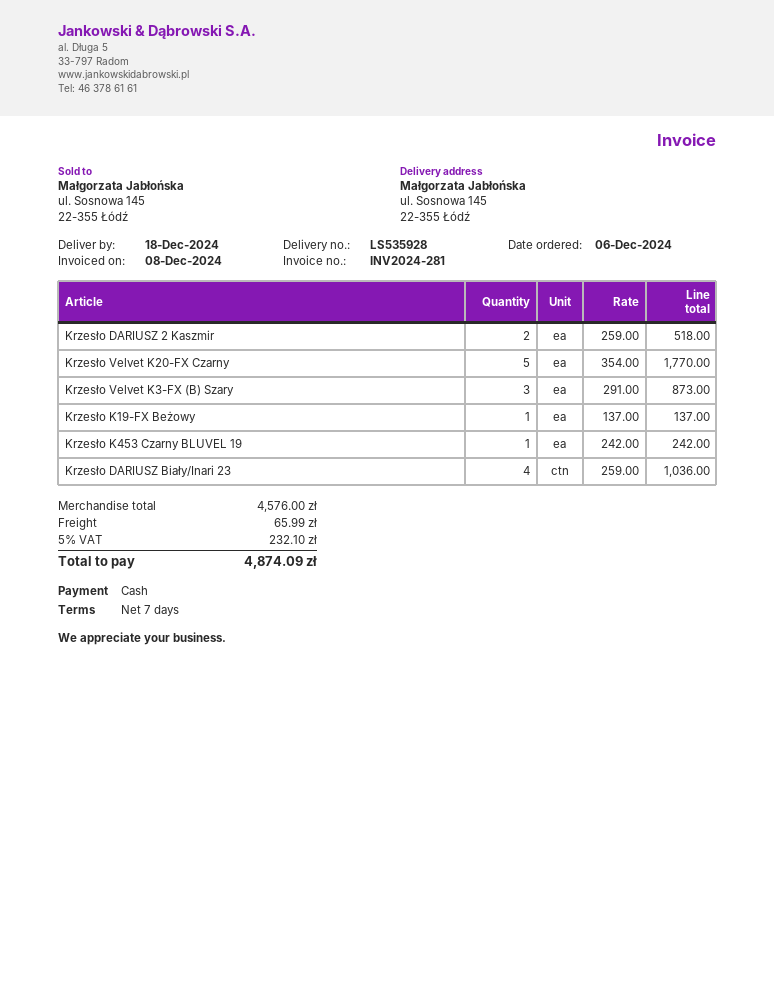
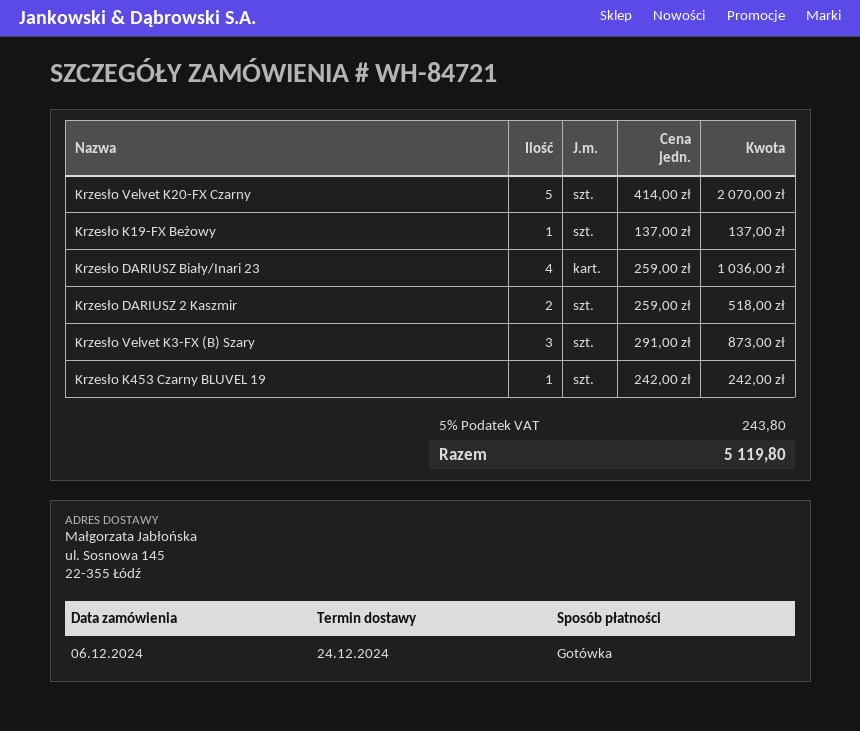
delivery date: 2024-12-18 -> 2024-12-24
Krzesło Velvet K20-FX Czarny: 5 x 354.00 = 1770.00 -> 5 x 414.00 = 2070.00
shipping: 65.99 -> none
tax: 5% = 232.10 -> 5% = 243.80
total: 4874.09 -> 5119.80

